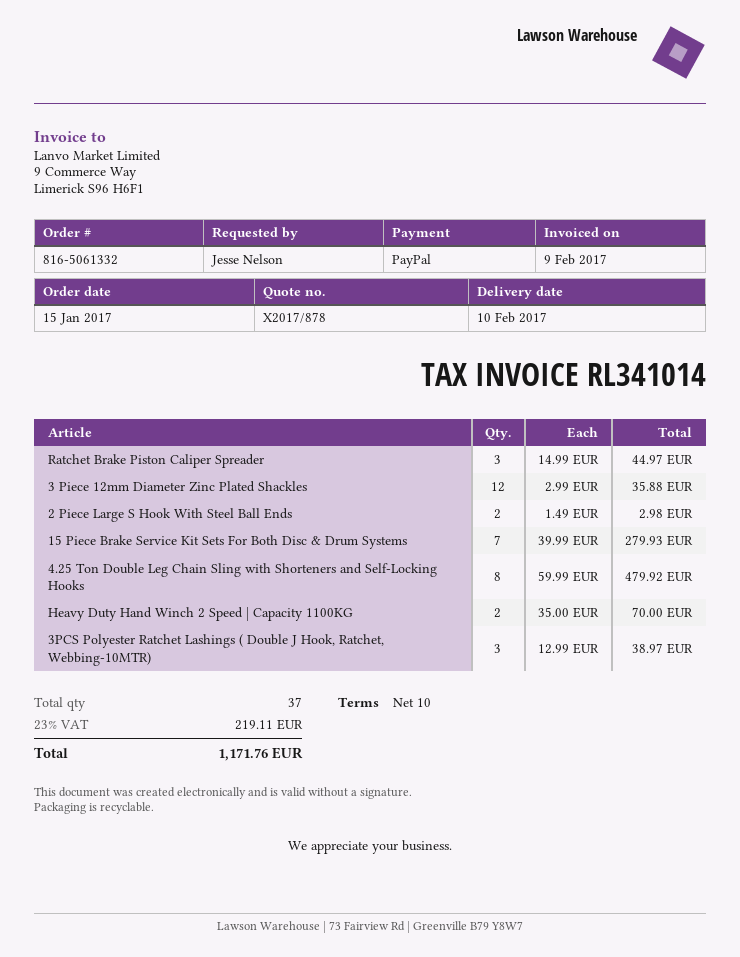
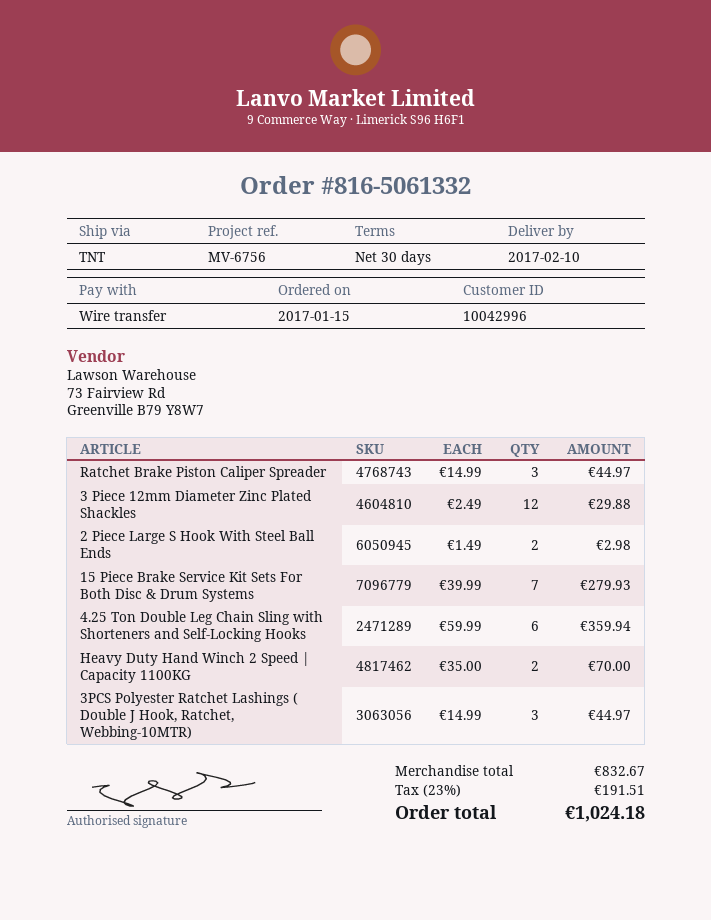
payment terms: 10 days -> 30 days
payment method: PayPal -> bank transfer
3 Piece 12mm Diameter Zinc Plated Shackles: 12 x 2.99 = 35.88 -> 12 x 2.49 = 29.88
4.25 Ton Double Leg Chain Sling with Shorteners and Self-Locking Hooks: 8 x 59.99 = 479.92 -> 6 x 59.99 = 359.94
3PCS Polyester Ratchet Lashings ( Double J Hook, Ratchet, Webbing-10MTR): 3 x 12.99 = 38.97 -> 3 x 14.99 = 44.97
tax: 23% = 219.11 -> 23% = 191.51
total: 1171.76 -> 1024.18

